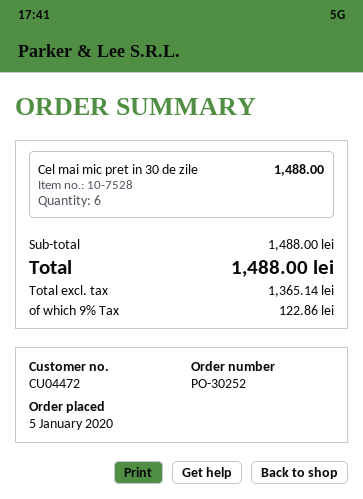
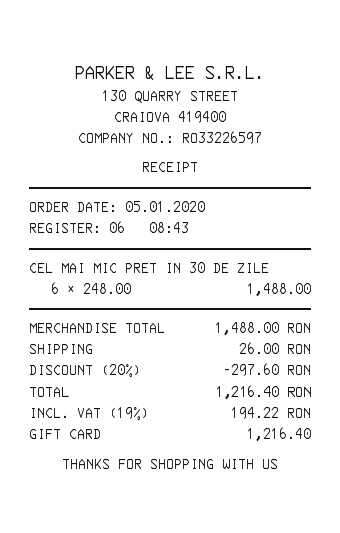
discount: none -> 20% = 297.60
shipping: none -> 26.00
tax: 9% = 122.86 -> 19% = 194.22
total: 1488.00 -> 1216.40

